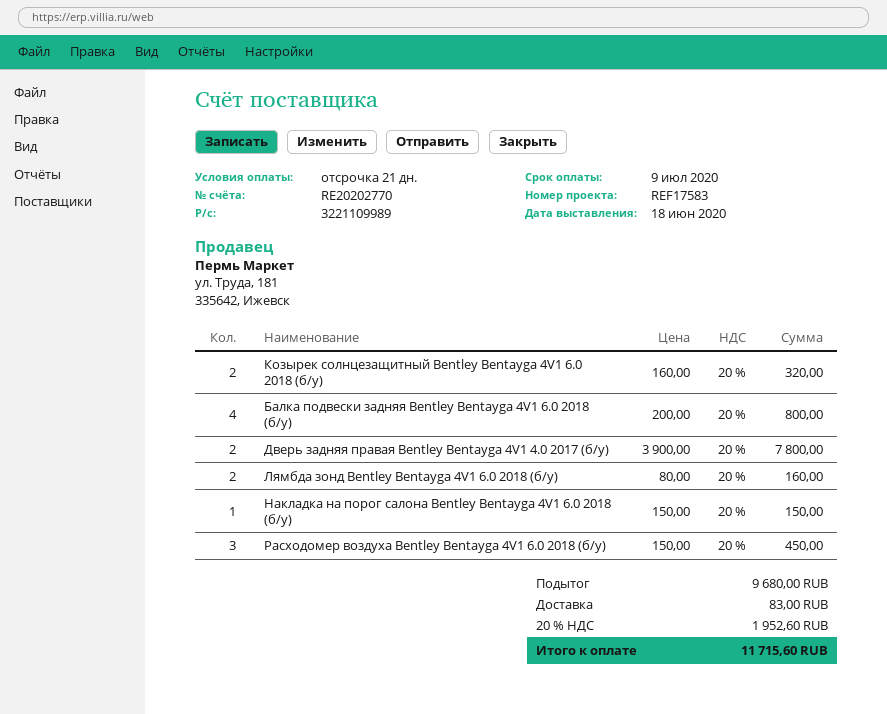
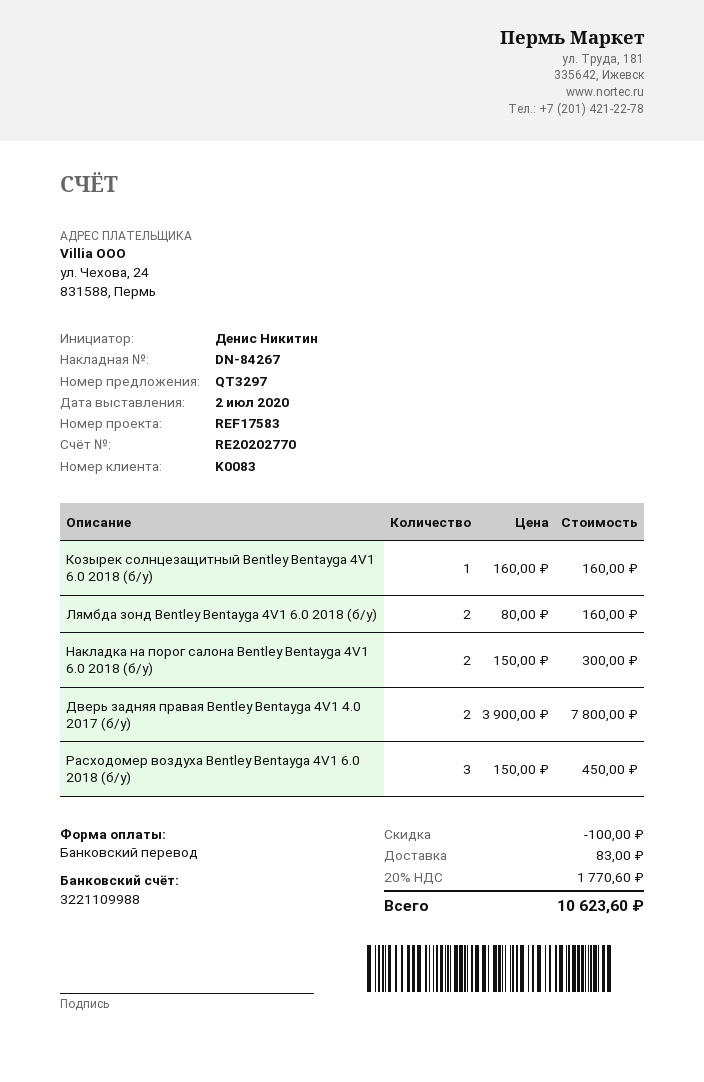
invoice date: 2020-06-18 -> 2020-07-02
bank account: 3221109989 -> 3221109988
Козырек солнцезащитный Bentley Bentayga 4V1 6.0 2018 (б/у): 2 x 160.00 = 320.00 -> 1 x 160.00 = 160.00
Балка подвески задняя Bentley Bentayga 4V1 6.0 2018 (б/у): 4 x 200.00 = 800.00 -> none
Накладка на порог салона Bentley Bentayga 4V1 6.0 2018 (б/у): 1 x 150.00 = 150.00 -> 2 x 150.00 = 300.00
discount: none -> 100.00
tax: 20% = 1952.60 -> 20% = 1770.60
total: 11715.60 -> 10623.60

